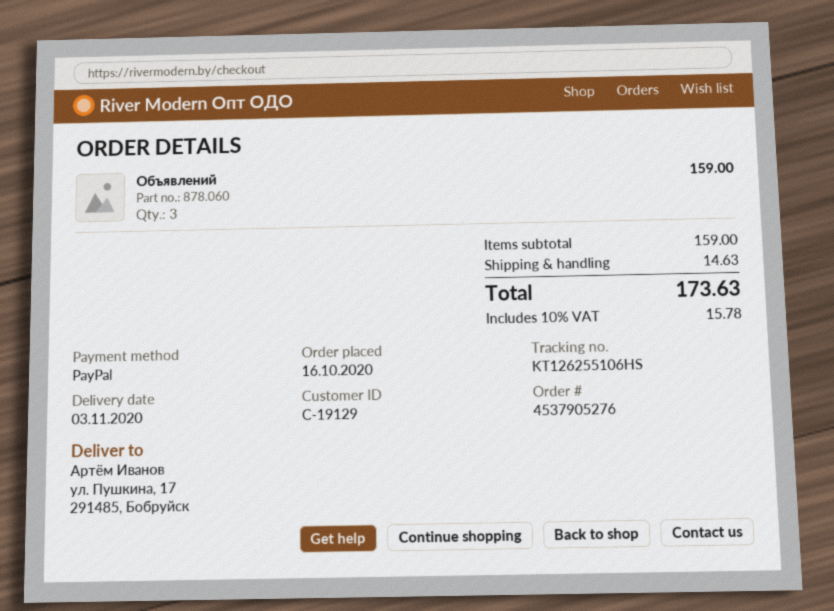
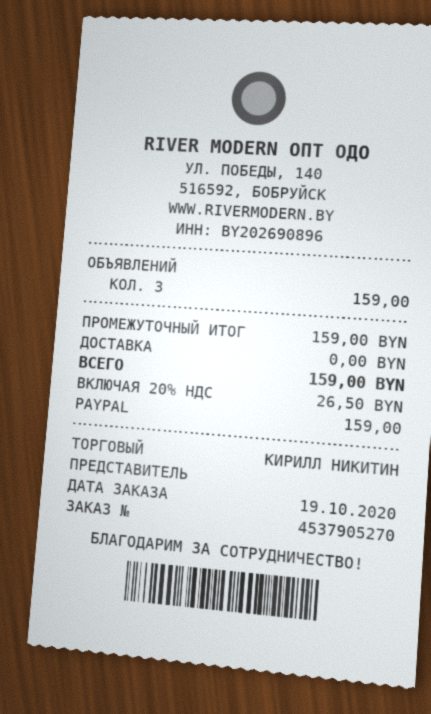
order number: 4537905276 -> 4537905270
order date: 2020-10-16 -> 2020-10-19
shipping: 14.63 -> 0.00
tax: 10% = 15.78 -> 20% = 26.50
total: 173.63 -> 159.00

